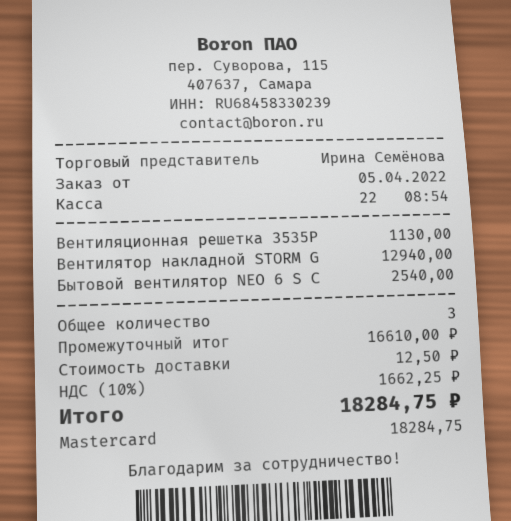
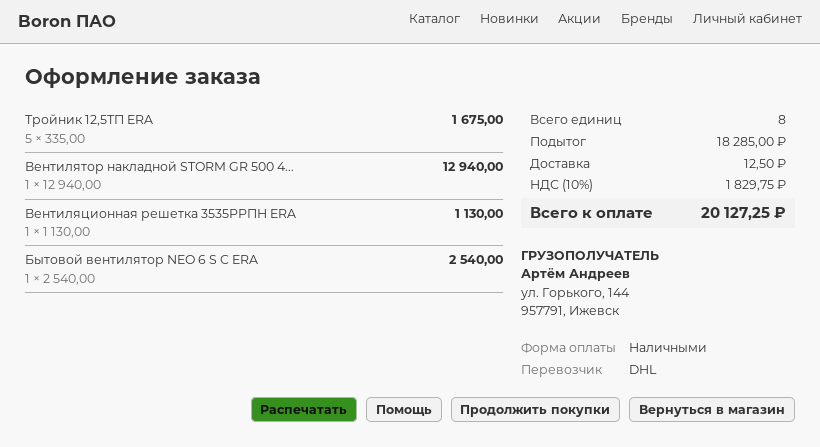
payment method: Mastercard -> cash
Тройник 12,5ТП ERA: none -> 5 x 335.00 = 1675.00
total quantity: 3 -> 8
subtotal: 16610.00 -> 18285.00
tax: 10% = 1662.25 -> 10% = 1829.75
total: 18284.75 -> 20127.25

